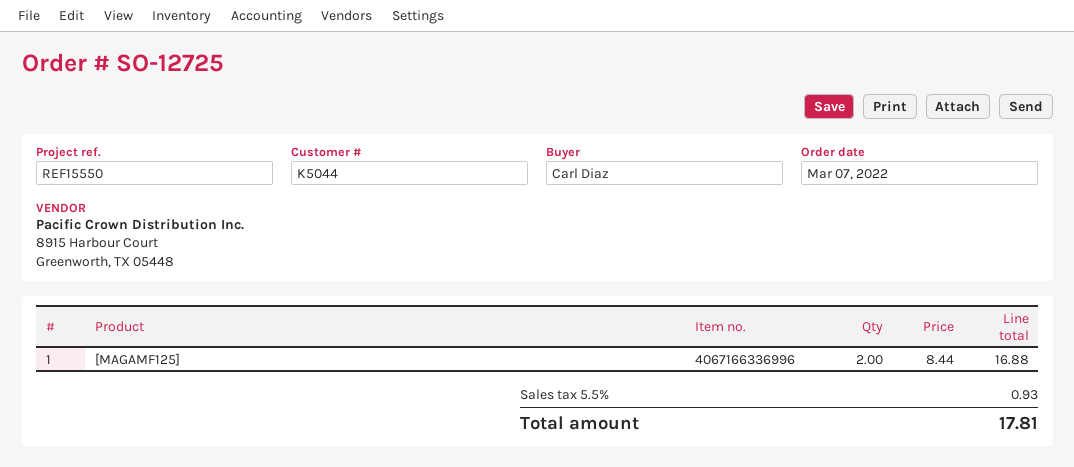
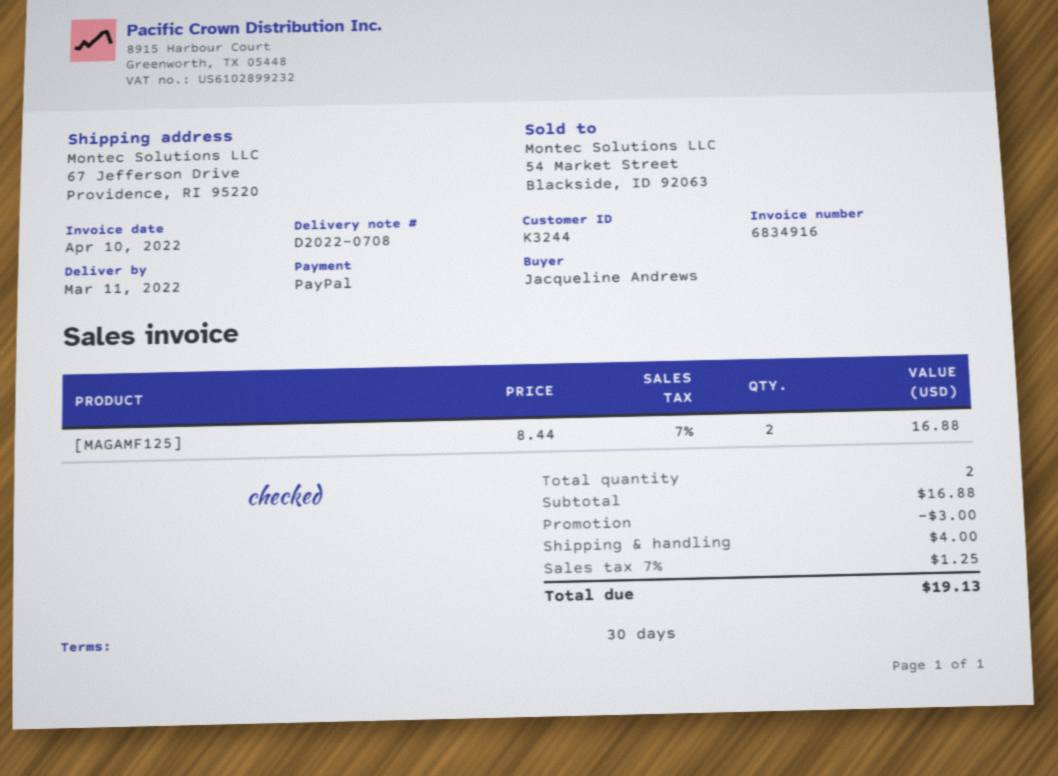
customer number: K5044 -> K3244
ordered by: Carl Diaz -> Jacqueline Andrews
discount: none -> 3.00
shipping: none -> 4.00
tax: 5.5% = 0.93 -> 7% = 1.25
total: 17.81 -> 19.13

